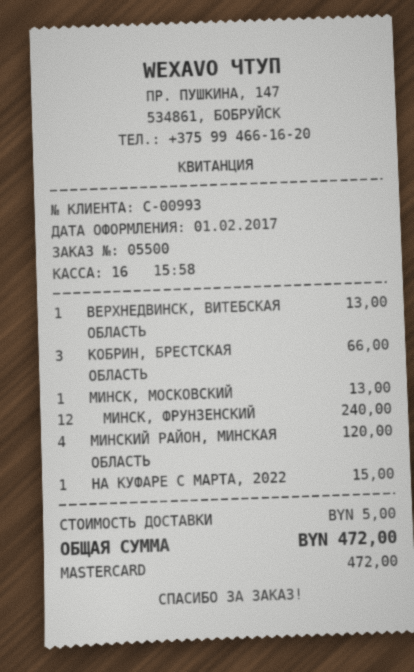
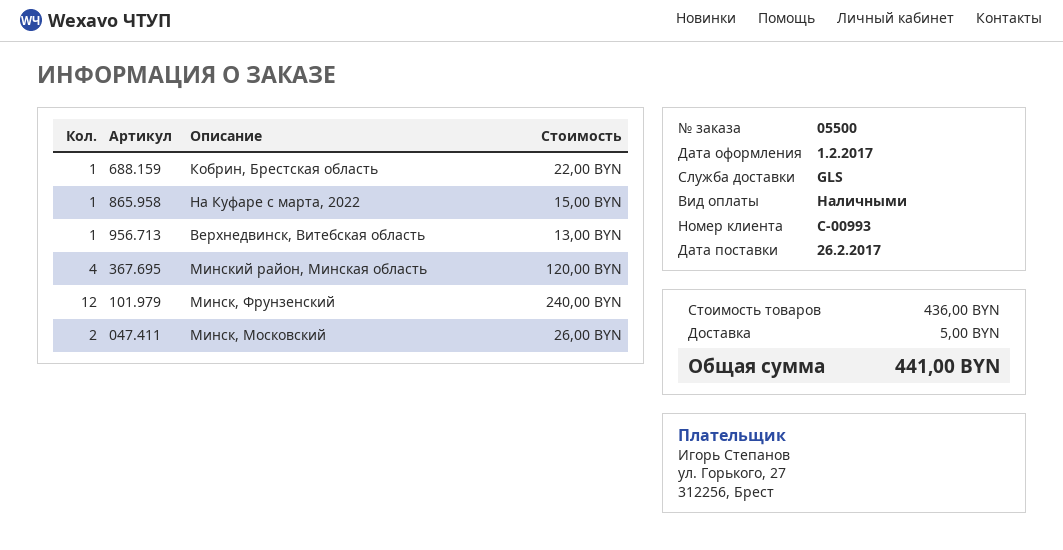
payment method: Mastercard -> cash
КОБРИН, БРЕСТСКАЯ ОБЛАСТЬ: 3 for 66.00 -> 1 for 22.00
МИНСК, МОСКОВСКИЙ: 1 for 13.00 -> 2 for 26.00
total: 472.00 -> 441.00

